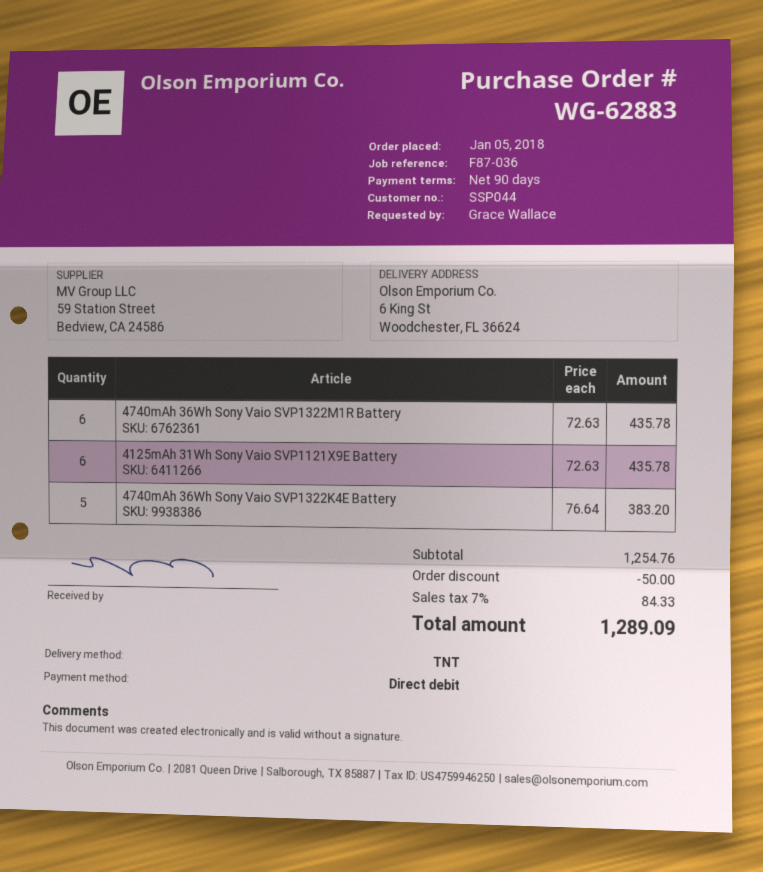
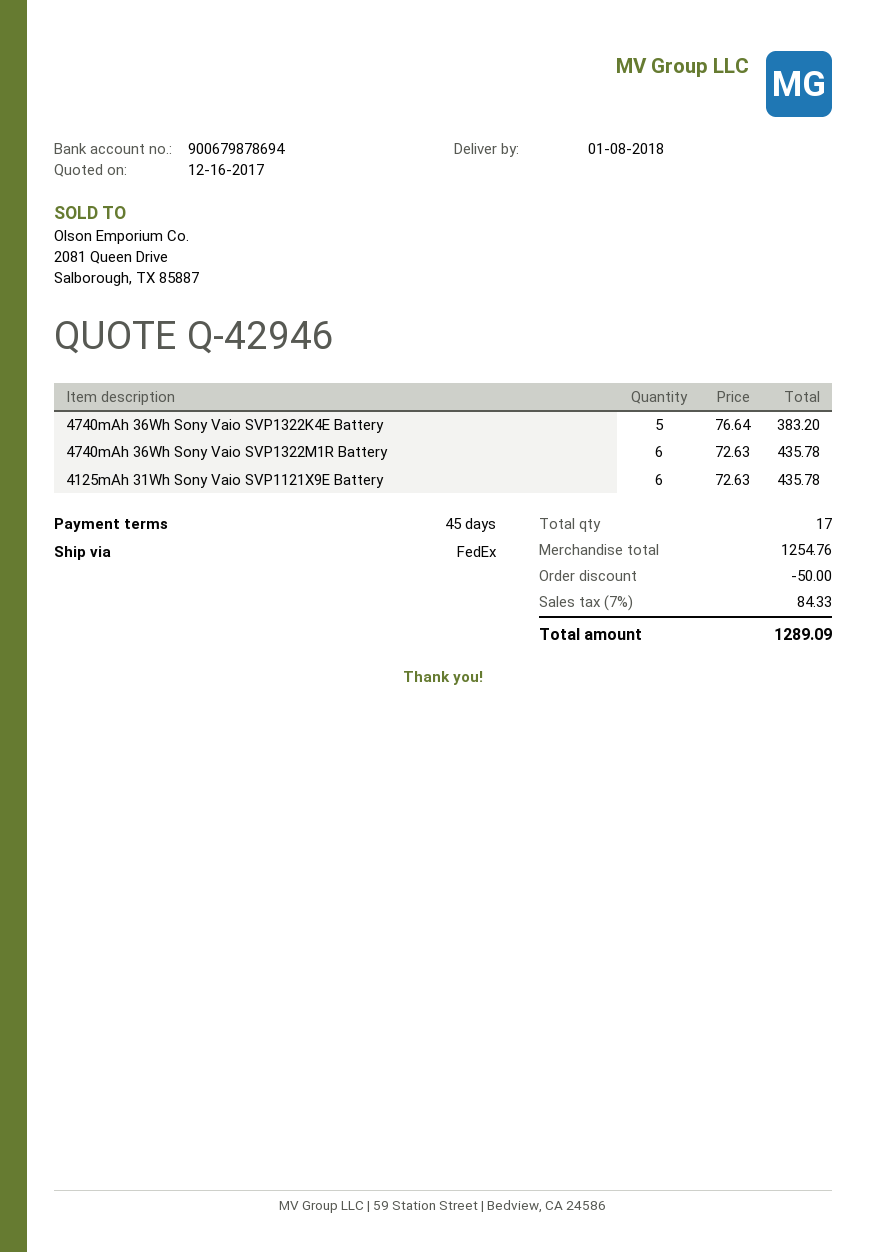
payment terms: 90 days -> 45 days
shipping method: TNT -> FedEx

